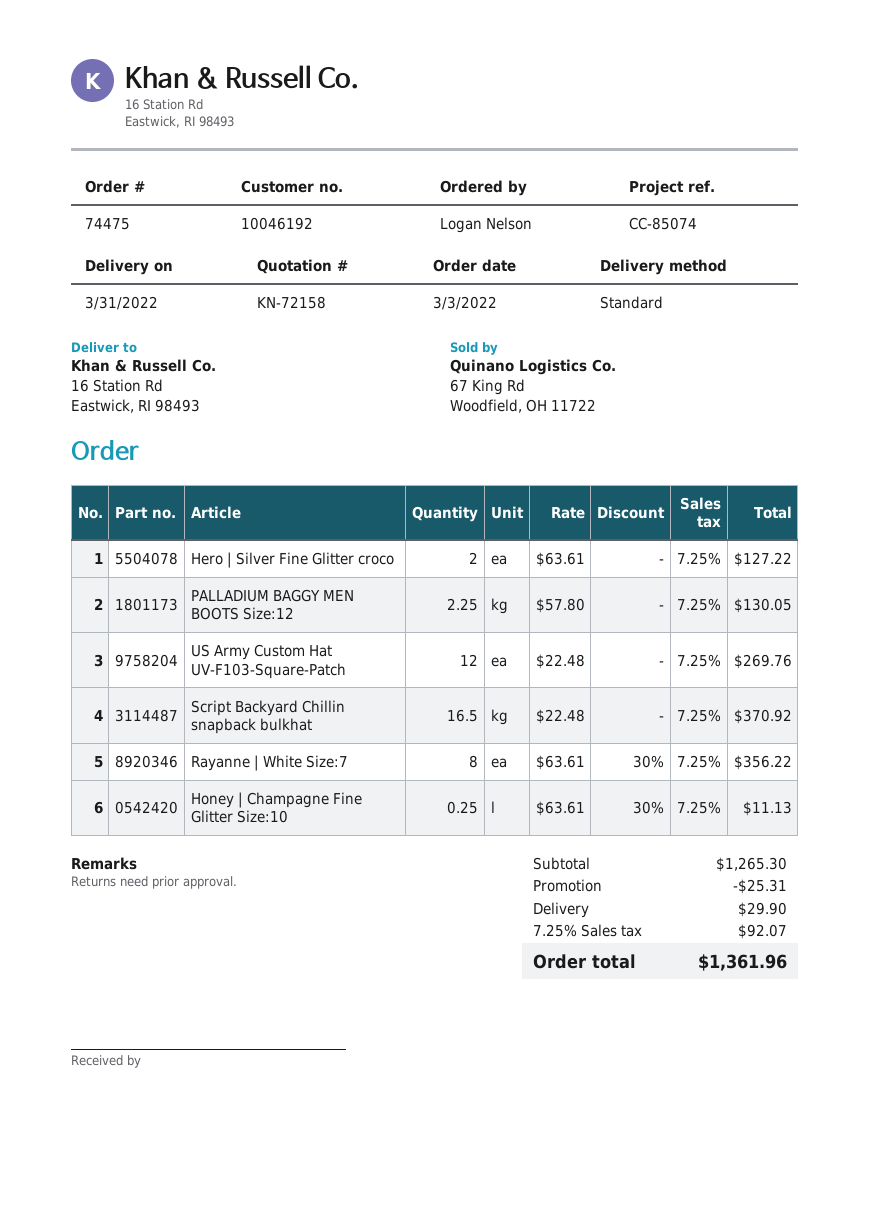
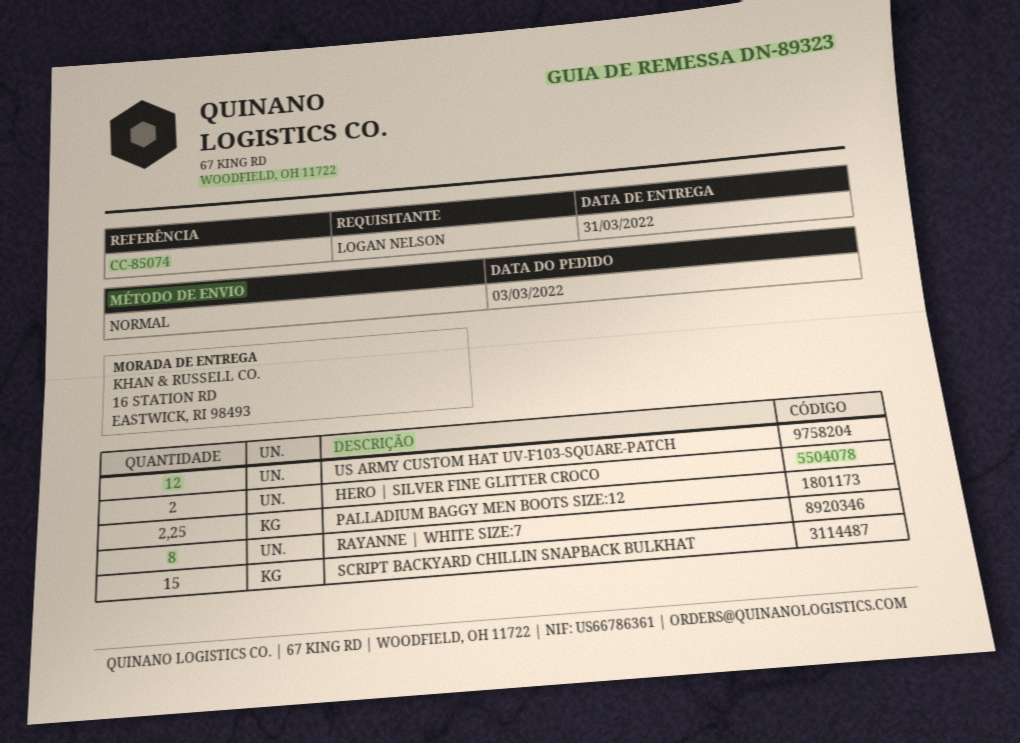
Script Backyard Chillin snapback bulkhat: 16.5 -> 15
Honey | Champagne Fine Glitter Size:10: 0.25 -> none

